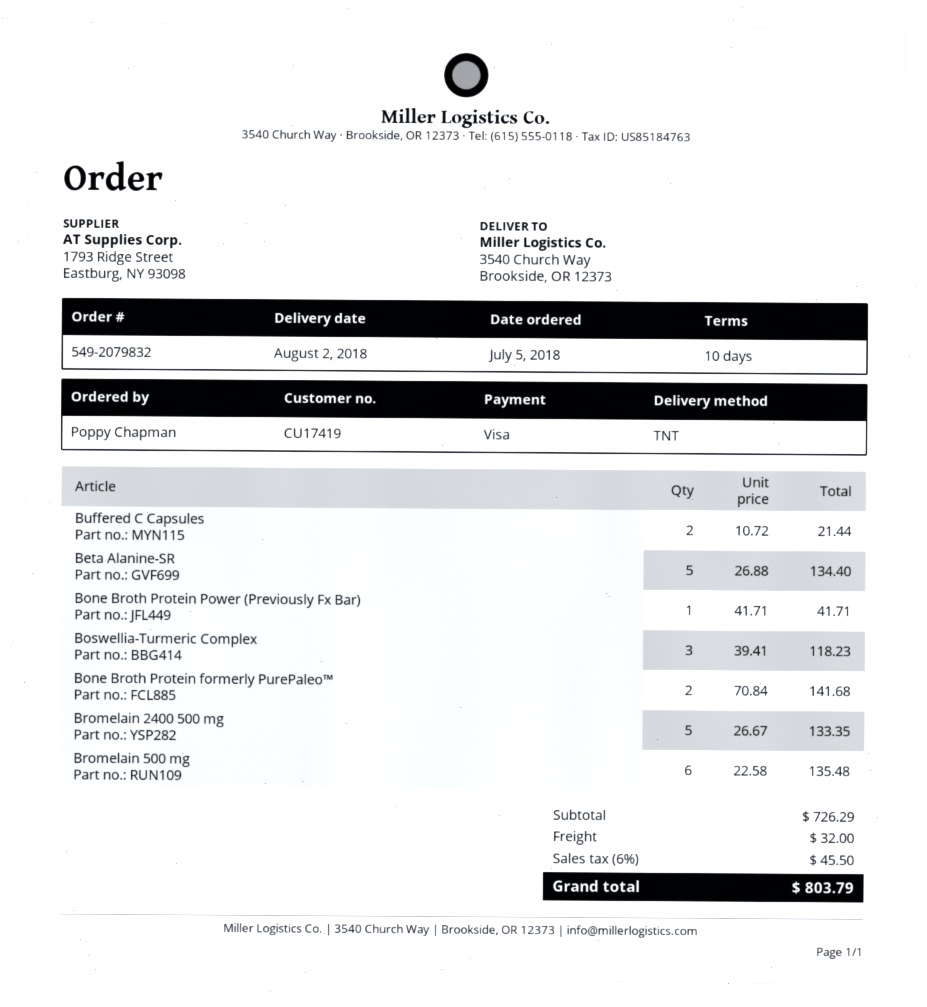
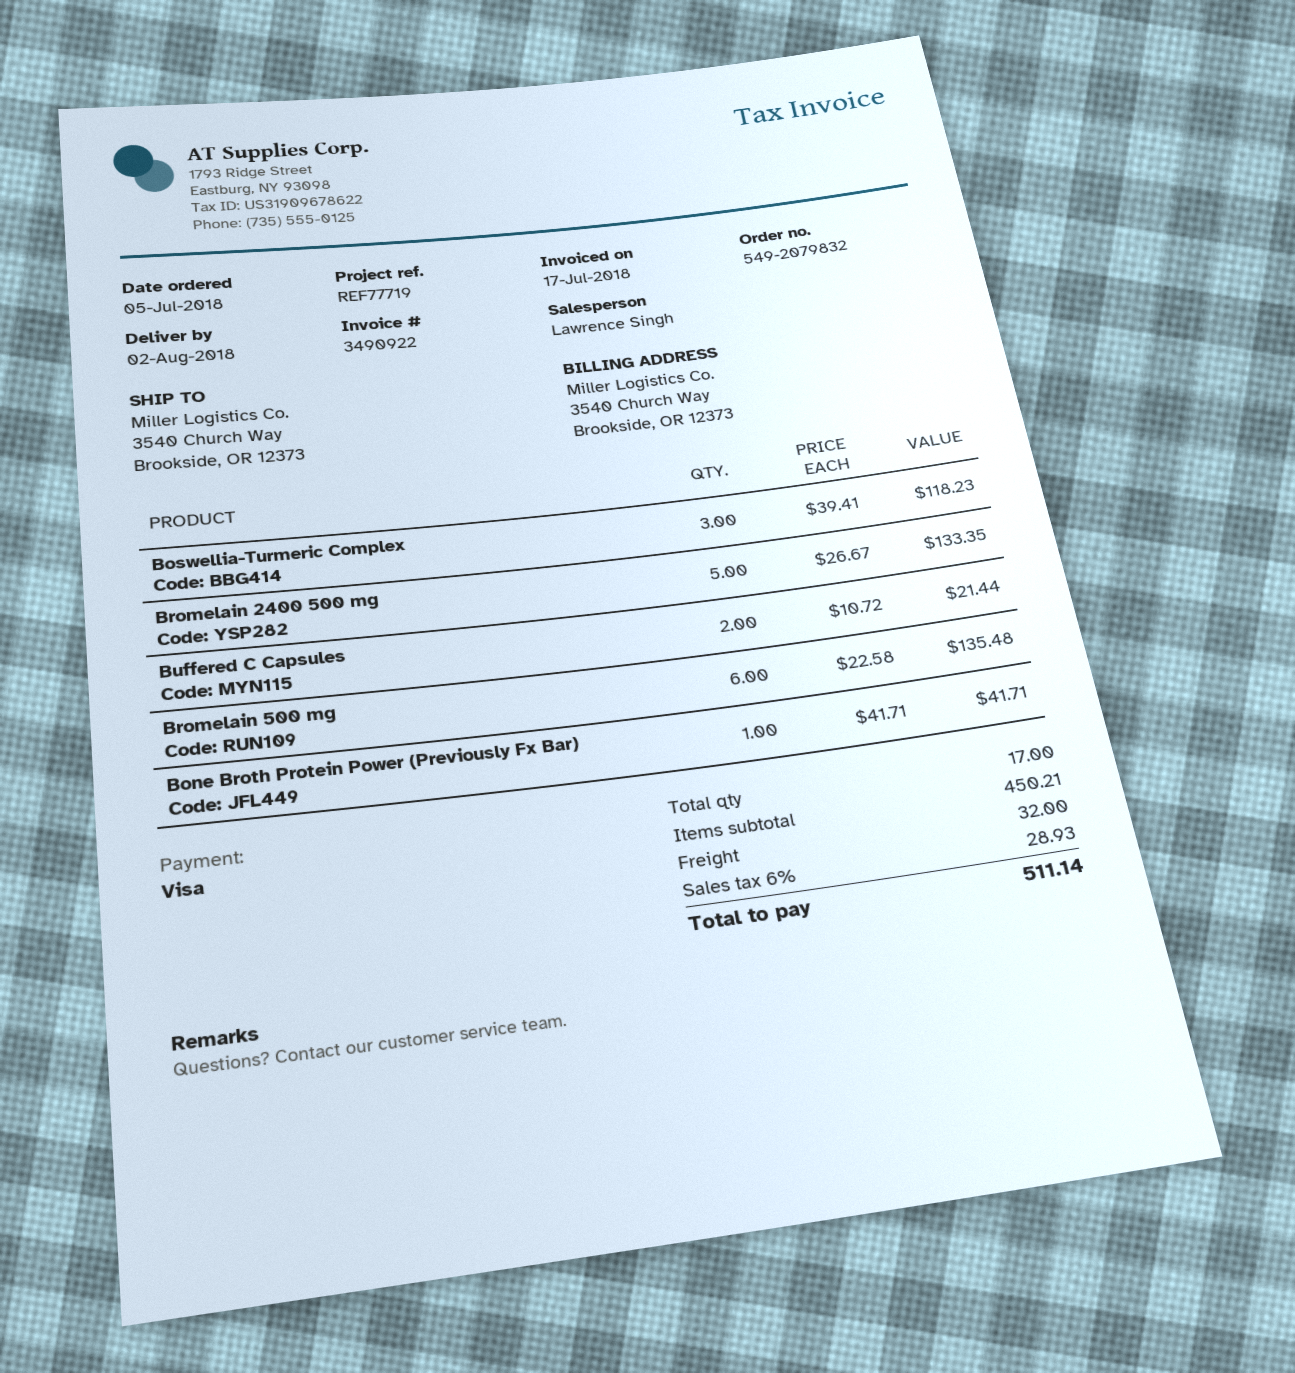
Beta Alanine-SR: 5 x 26.88 = 134.40 -> none
Bone Broth Protein formerly PurePaleo™: 2 x 70.84 = 141.68 -> none
subtotal: 726.29 -> 450.21
tax: 6% = 45.50 -> 6% = 28.93
total: 803.79 -> 511.14

